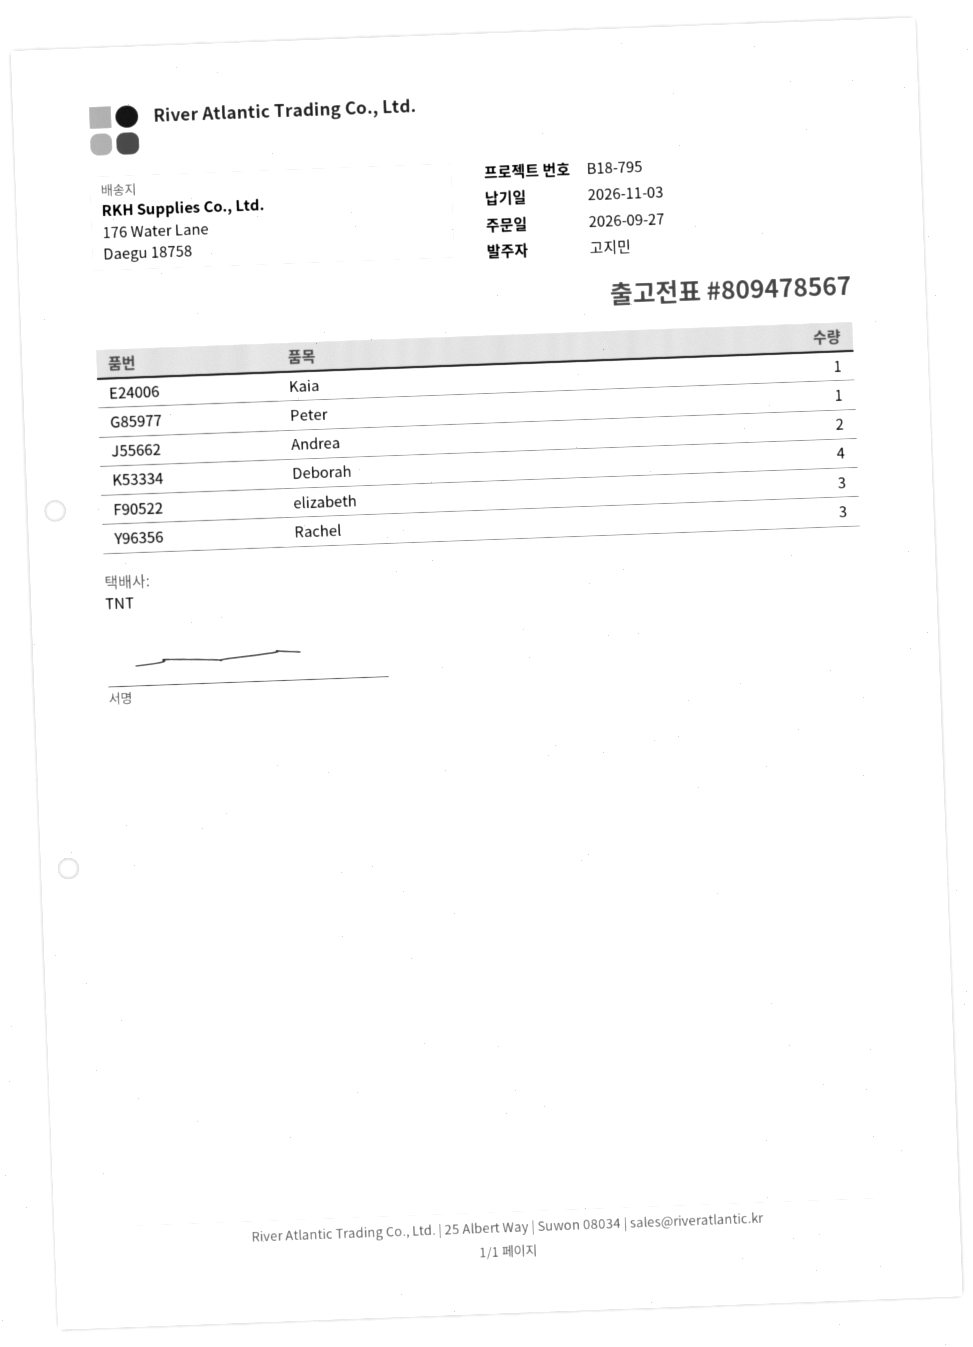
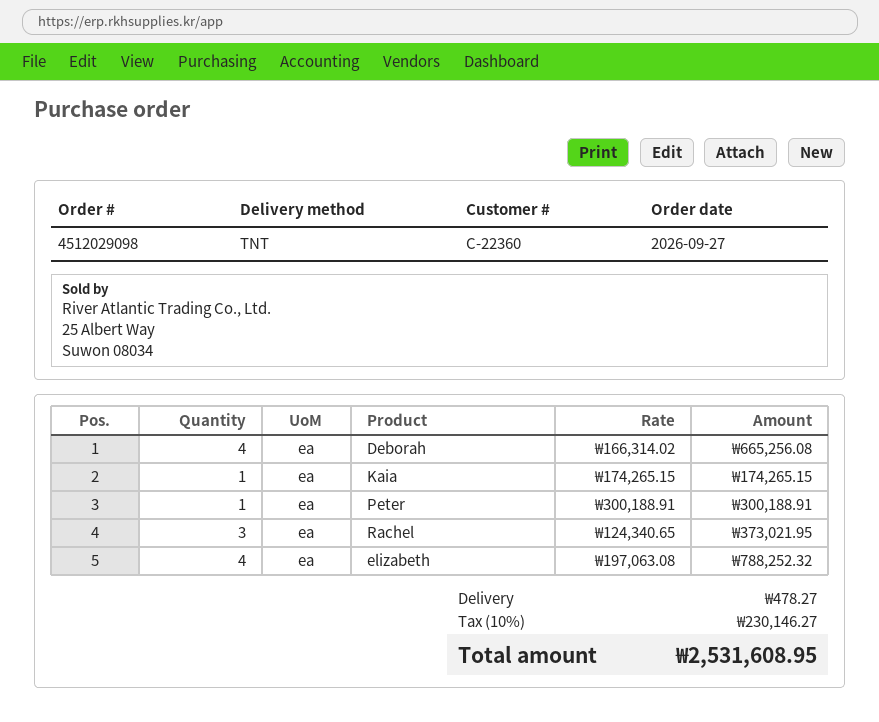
Andrea: 2 -> none
elizabeth: 3 -> 4

